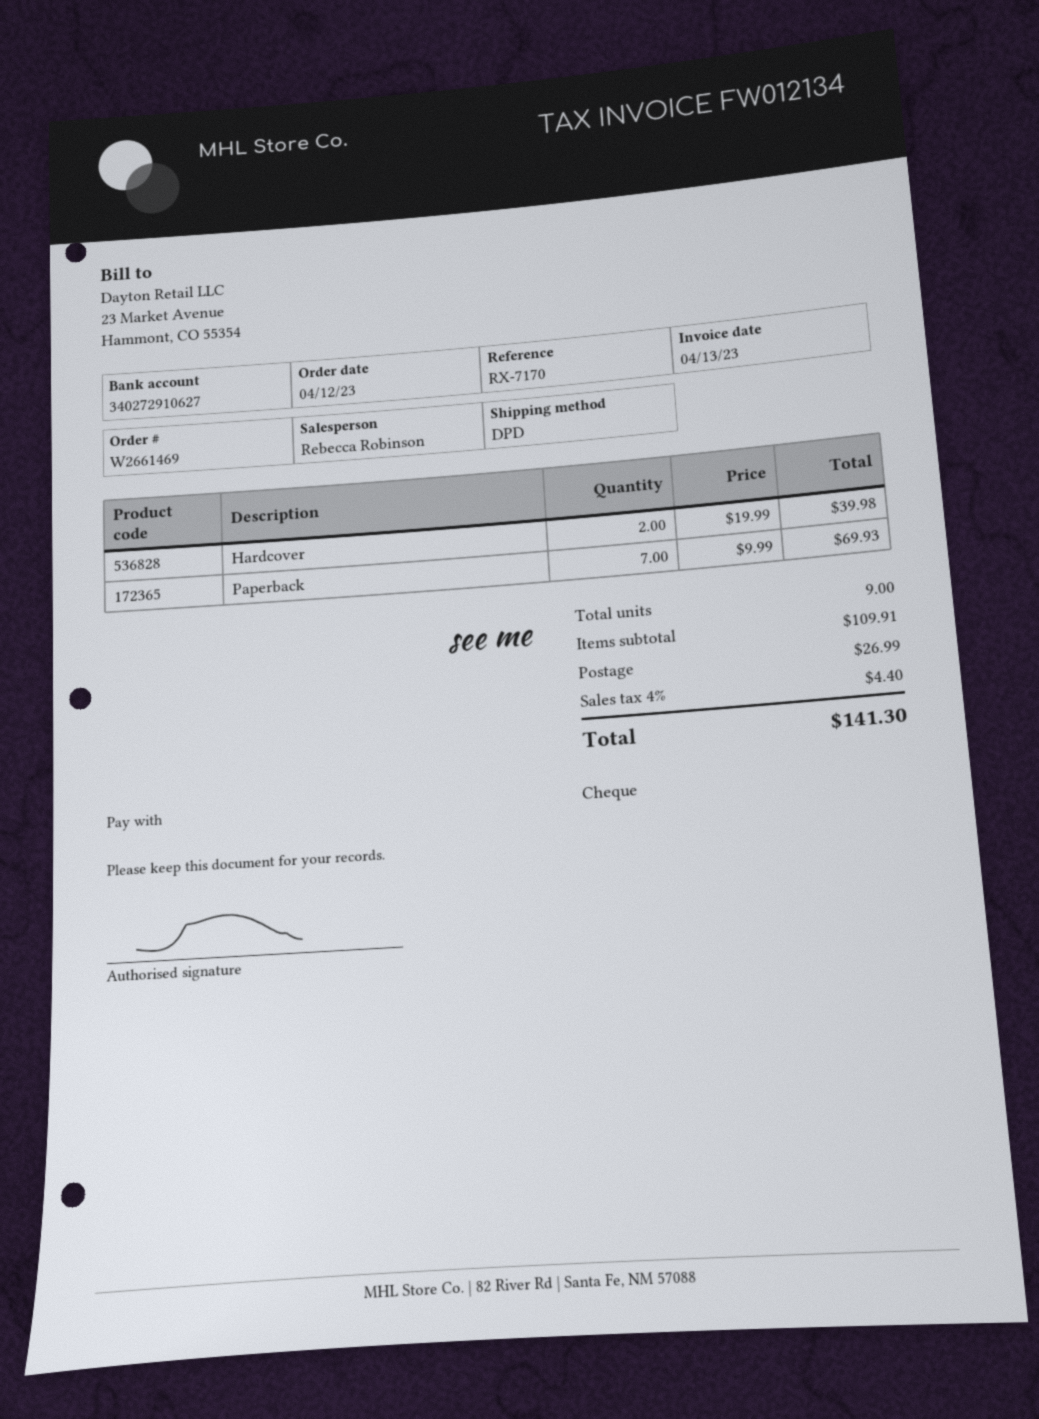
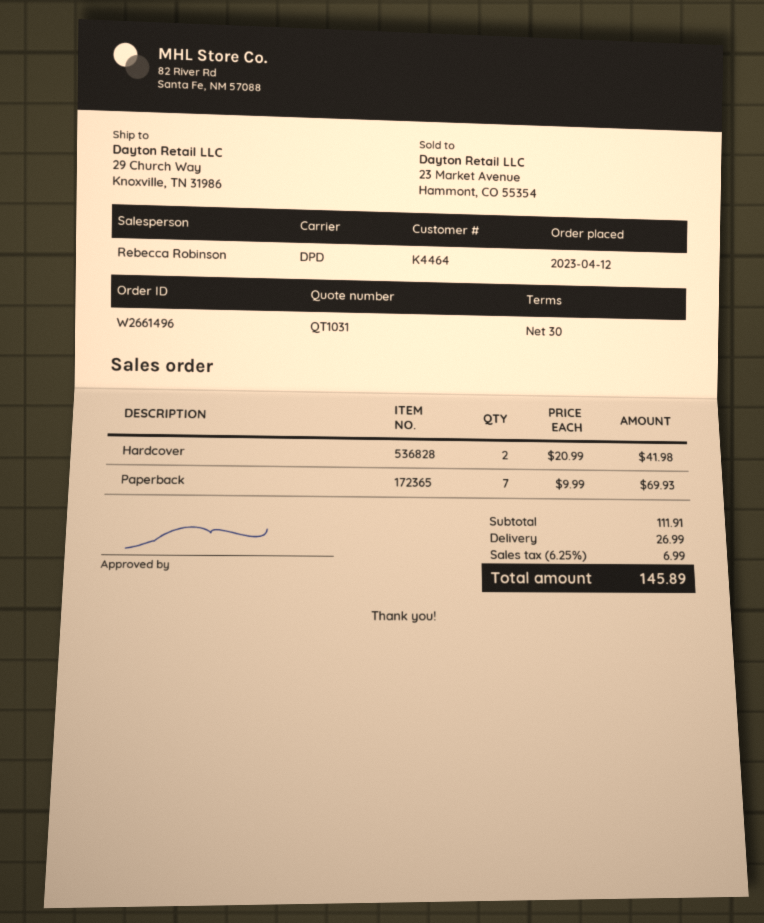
order number: W2661469 -> W2661496
Hardcover: 2 x 19.99 = 39.98 -> 2 x 20.99 = 41.98
subtotal: 109.91 -> 111.91
tax: 4% = 4.40 -> 6.25% = 6.99
total: 141.30 -> 145.89

